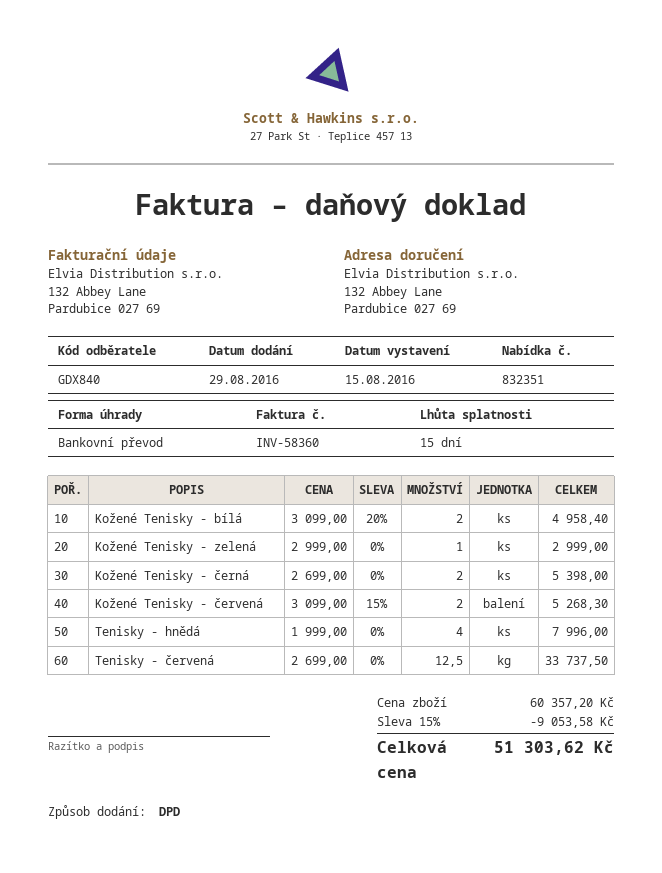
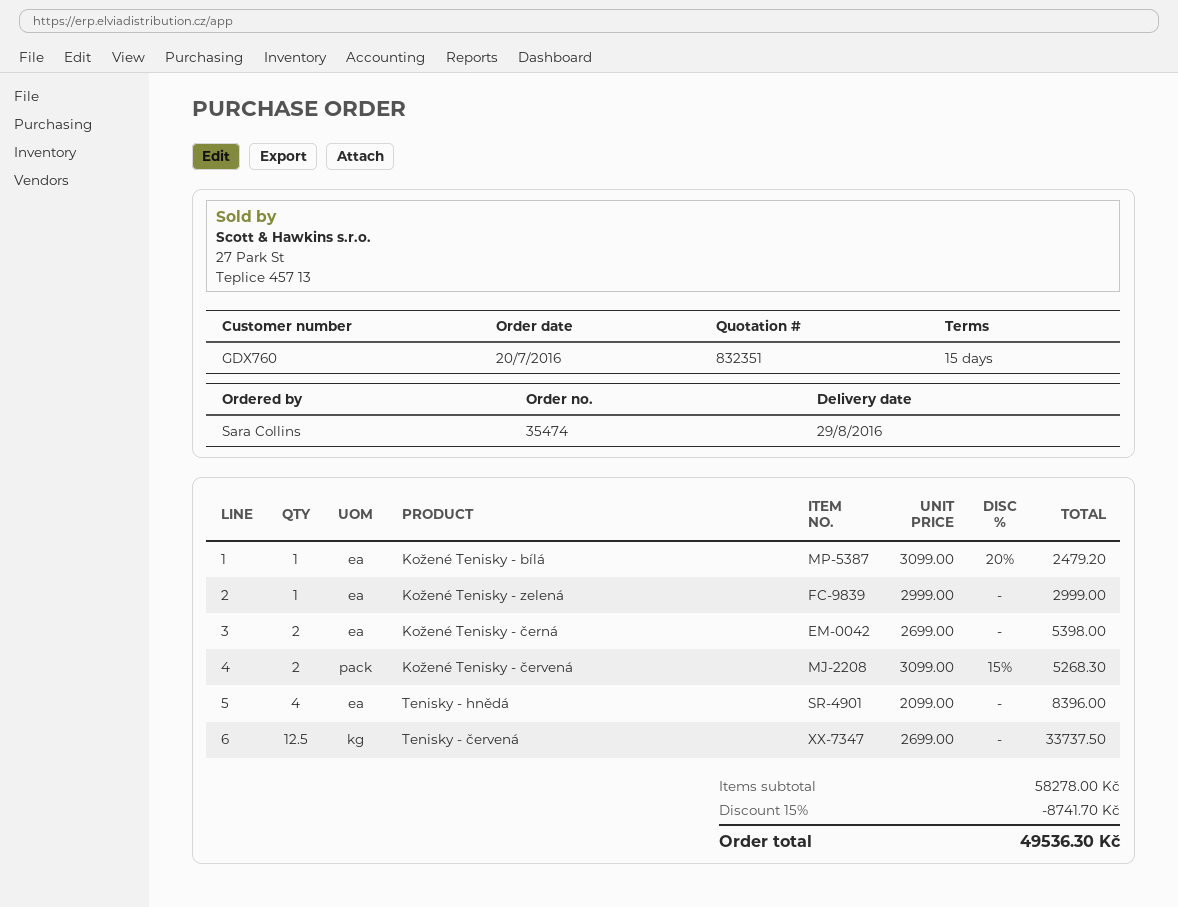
customer number: GDX840 -> GDX760
Kožené Tenisky - bílá: 2 x 3099.00 - 20% = 4958.40 -> 1 x 3099.00 - 20% = 2479.20
Tenisky - hnědá: 4 x 1999.00 = 7996.00 -> 4 x 2099.00 = 8396.00
subtotal: 60357.20 -> 58278.00
discount: 15% = 9053.58 -> 15% = 8741.70
total: 51303.62 -> 49536.30

